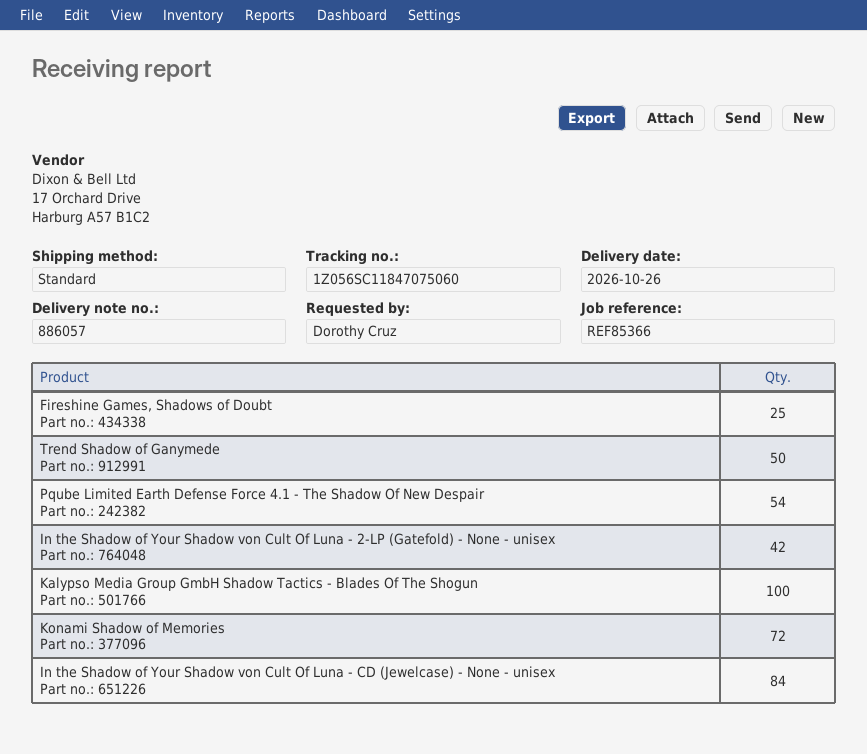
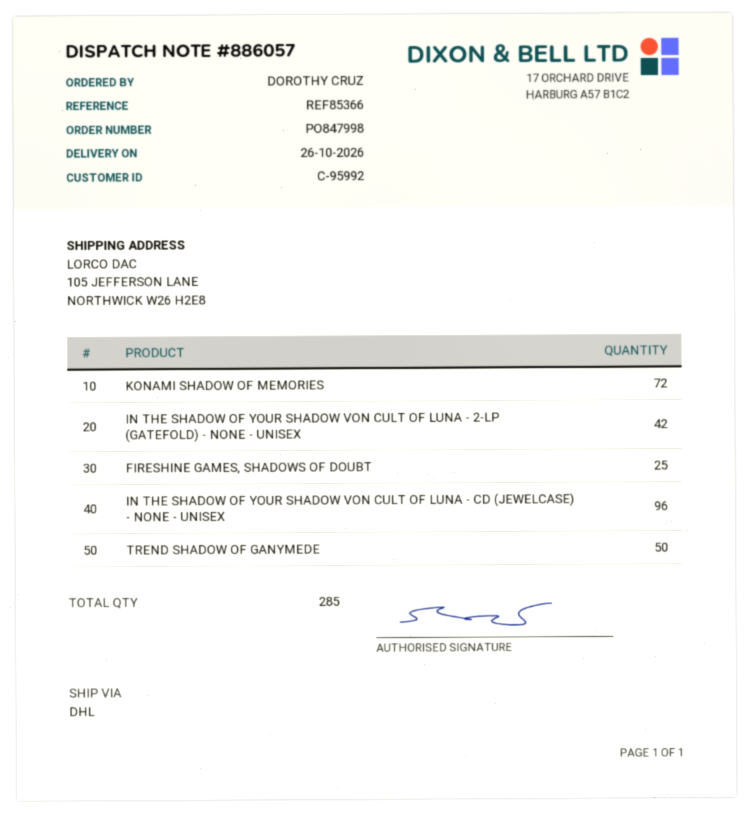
shipping method: standard -> DHL
Pqube Limited Earth Defense Force 4.1 - The Shadow Of New Despair: 54 -> none
Kalypso Media Group GmbH Shadow Tactics - Blades Of The Shogun: 100 -> none
In the Shadow of Your Shadow von Cult Of Luna - CD (Jewelcase) - None - unisex: 84 -> 96

